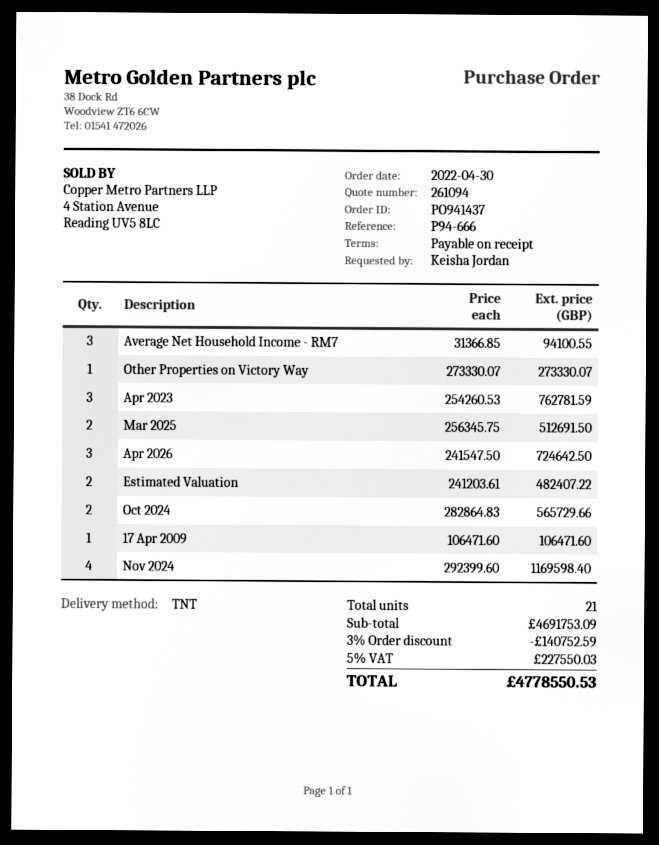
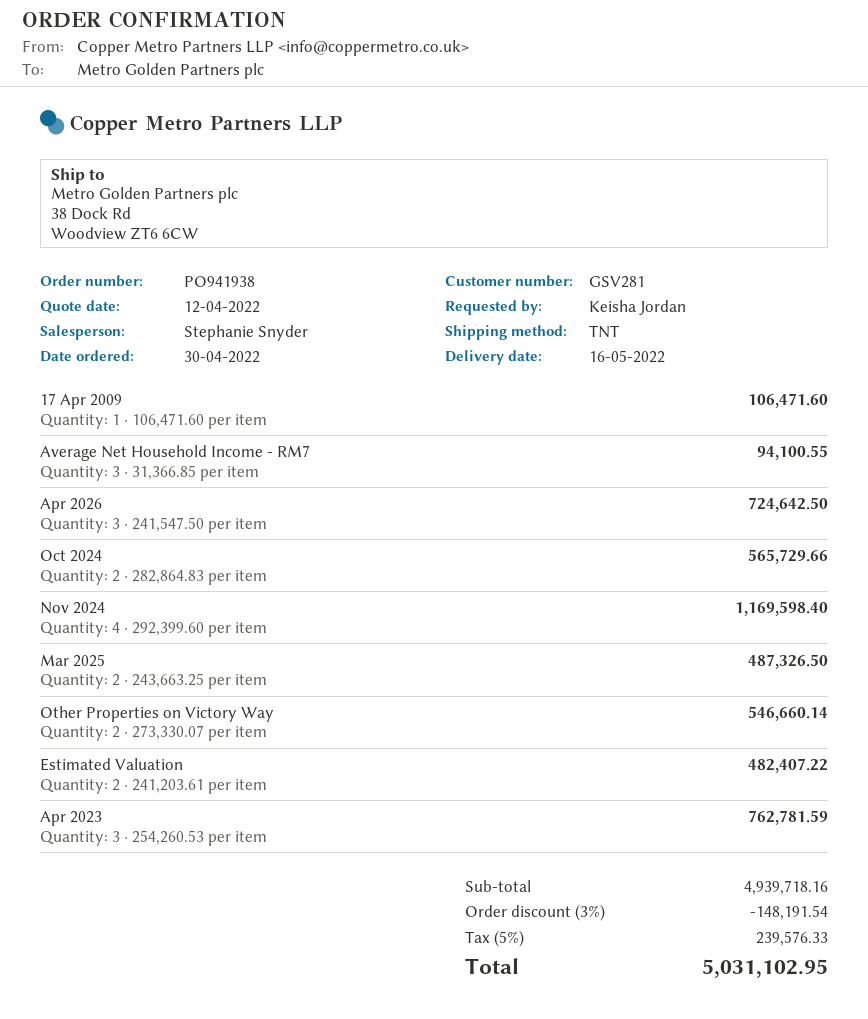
order number: PO941437 -> PO941938
Other Properties on Victory Way: 1 x 273330.07 = 273330.07 -> 2 x 273330.07 = 546660.14
Mar 2025: 2 x 256345.75 = 512691.50 -> 2 x 243663.25 = 487326.50
subtotal: 4691753.09 -> 4939718.16
discount: 3% = 140752.59 -> 3% = 148191.54
tax: 5% = 227550.03 -> 5% = 239576.33
total: 4778550.53 -> 5031102.95

